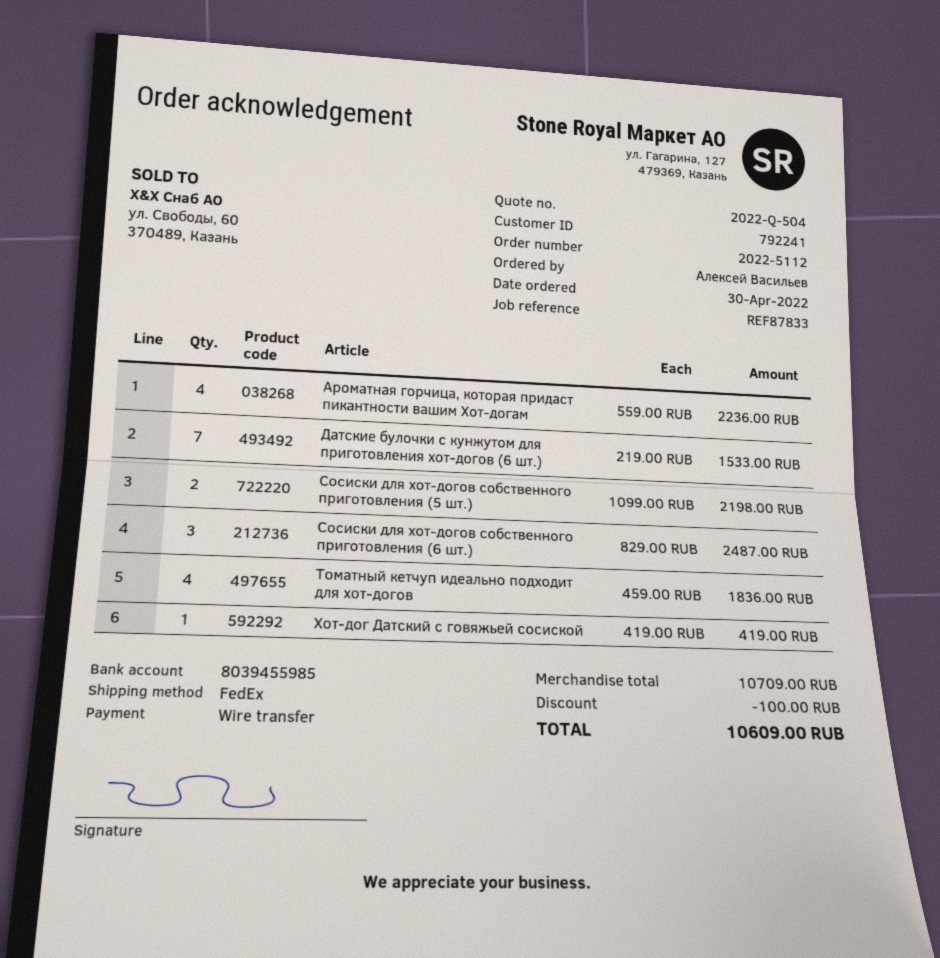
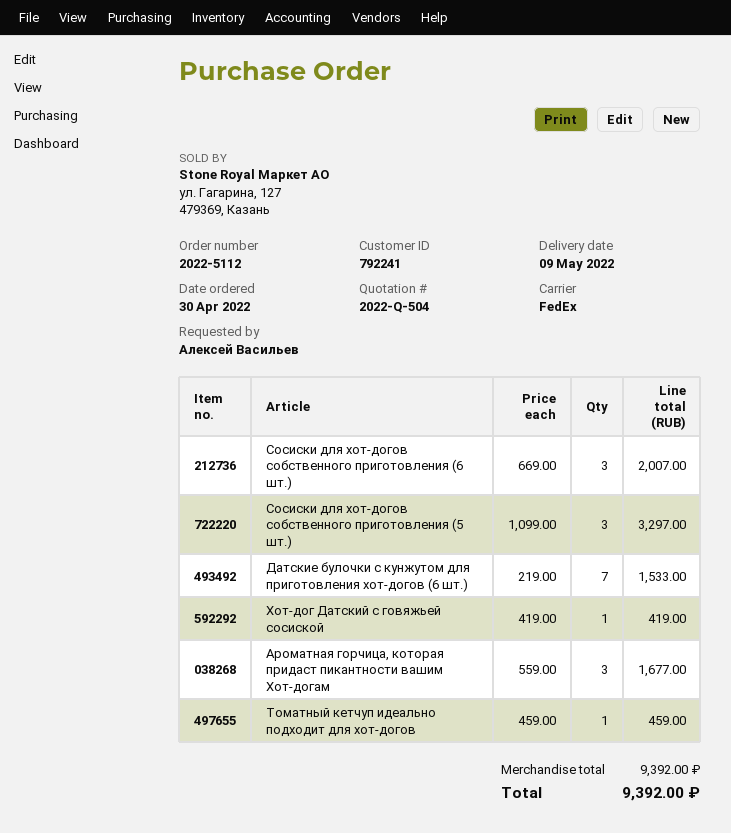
Ароматная горчица, которая придаст пикантности вашим Хот-догам: 4 x 559.00 = 2236.00 -> 3 x 559.00 = 1677.00
Сосиски для хот-догов собственного приготовления (5 шт.): 2 x 1099.00 = 2198.00 -> 3 x 1099.00 = 3297.00
Сосиски для хот-догов собственного приготовления (6 шт.): 3 x 829.00 = 2487.00 -> 3 x 669.00 = 2007.00
Томатный кетчуп идеально подходит для хот-догов: 4 x 459.00 = 1836.00 -> 1 x 459.00 = 459.00
subtotal: 10709.00 -> 9392.00
discount: 100.00 -> none
total: 10609.00 -> 9392.00

